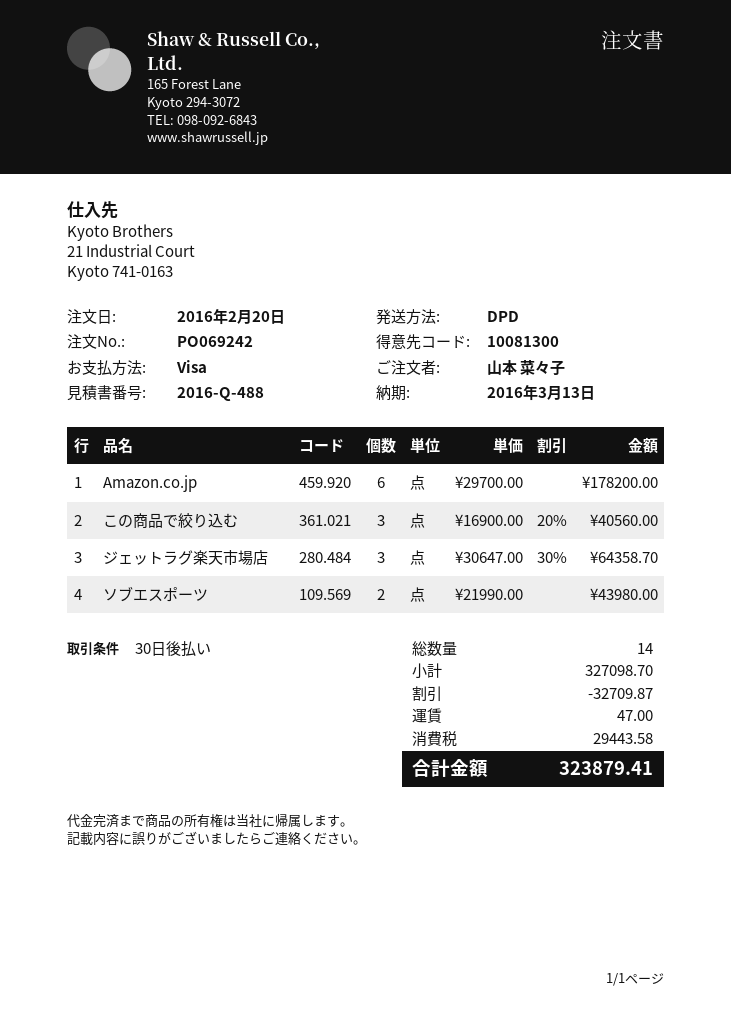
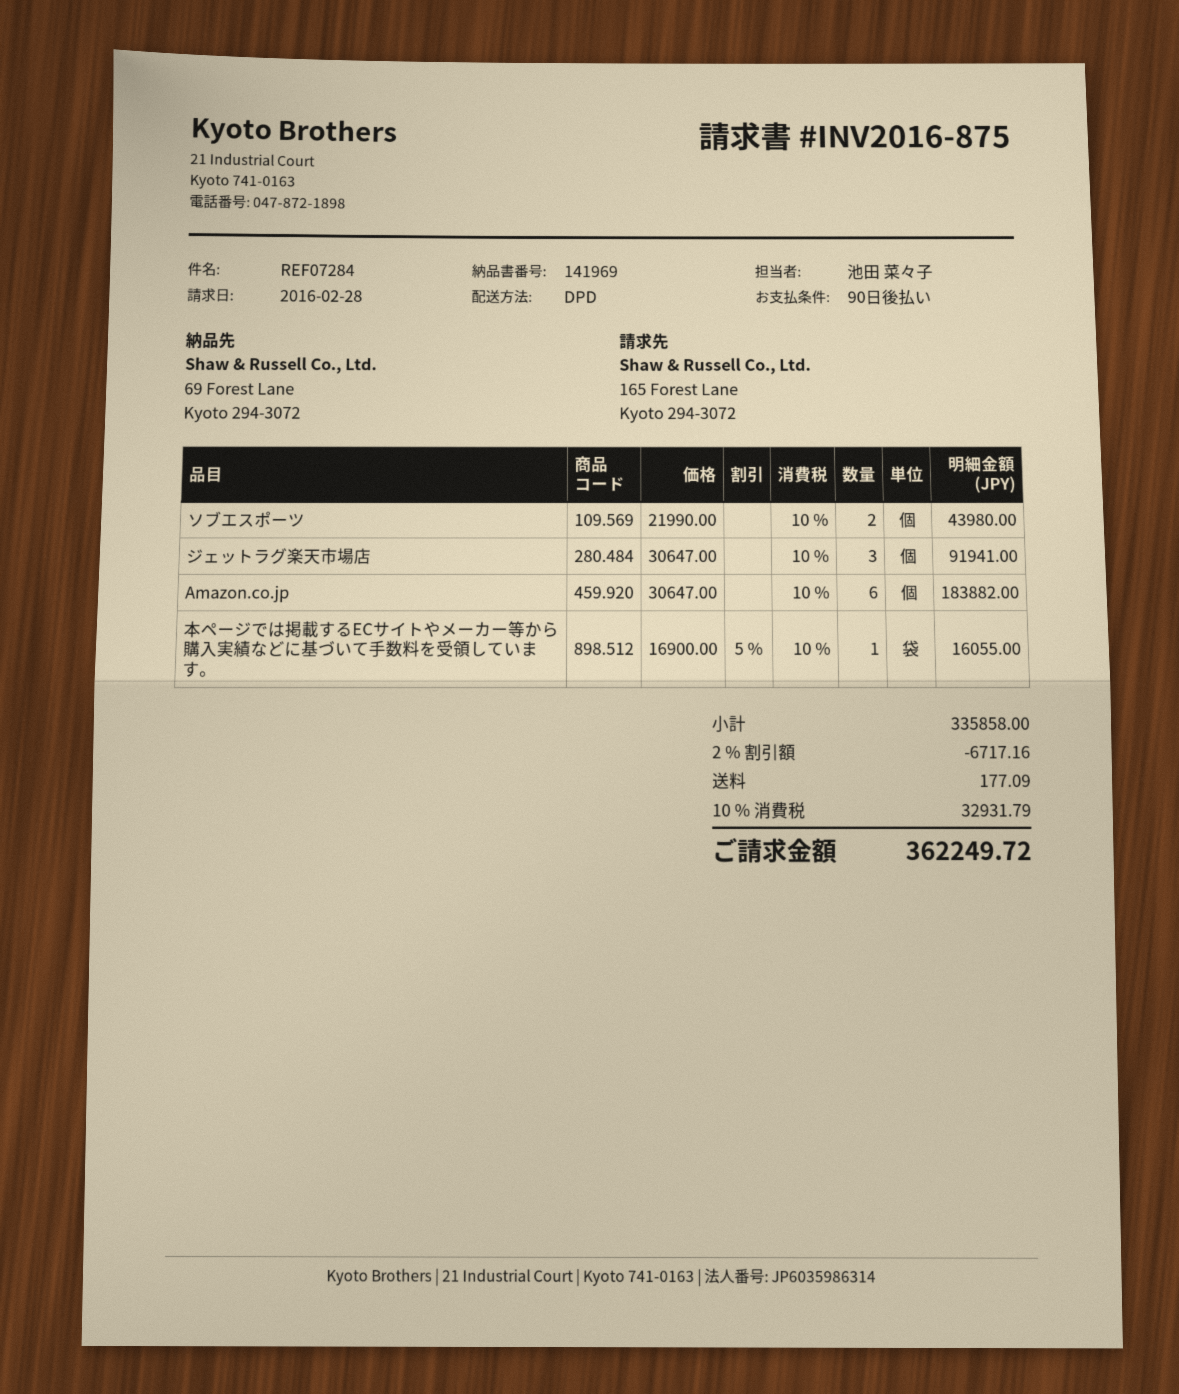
payment terms: 30 days -> 90 days
Amazon.co.jp: 6 x 29700.00 = 178200.00 -> 6 x 30647.00 = 183882.00
この商品で絞り込む: 3 x 16900.00 - 20% = 40560.00 -> none
ジェットラグ楽天市場店: 3 x 30647.00 - 30% = 64358.70 -> 3 x 30647.00 = 91941.00
本ページでは掲載するECサイトやメーカー等から購入実績などに基づいて手数料を受領しています。: none -> 1 x 16900.00 - 5% = 16055.00
subtotal: 327098.70 -> 335858.00
discount: 32709.87 -> 6717.16
shipping: 47.00 -> 177.09
tax: 29443.58 -> 32931.79
total: 323879.41 -> 362249.72

